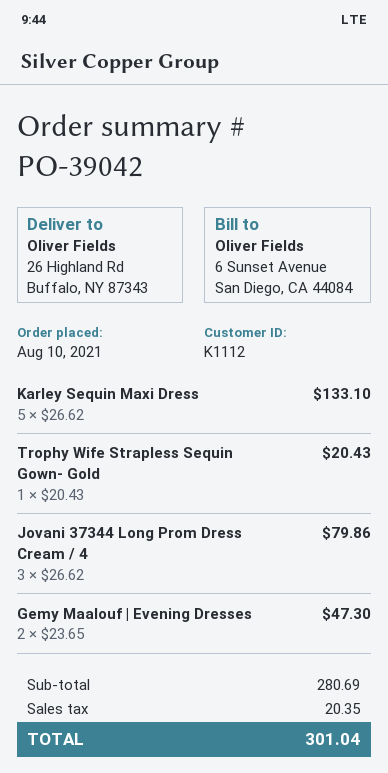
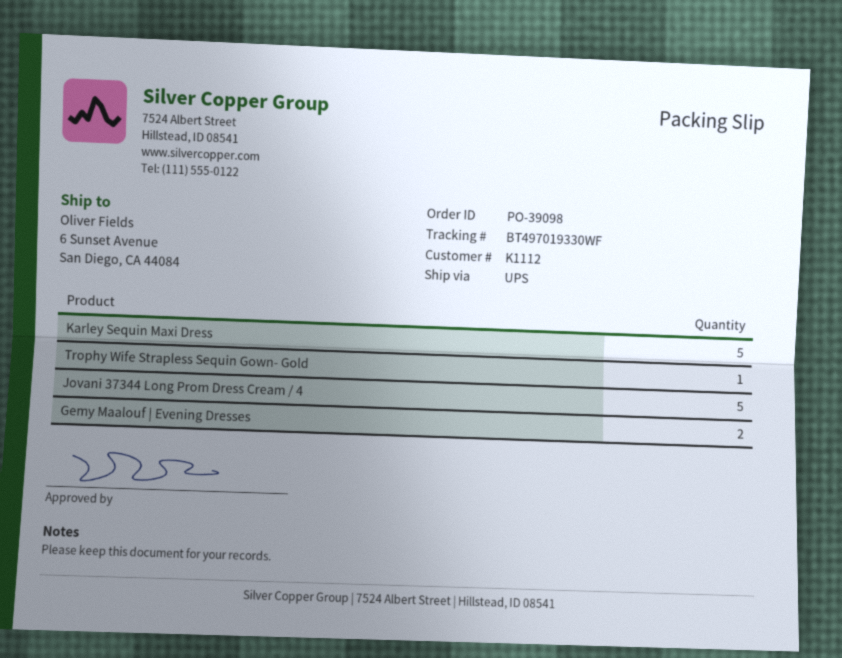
order number: PO-39042 -> PO-39098
ship to: 26 Highland Rd, Buffalo, NY 87343 -> 6 Sunset Avenue, San Diego, CA 44084
Jovani 37344 Long Prom Dress Cream / 4: 3 -> 5

